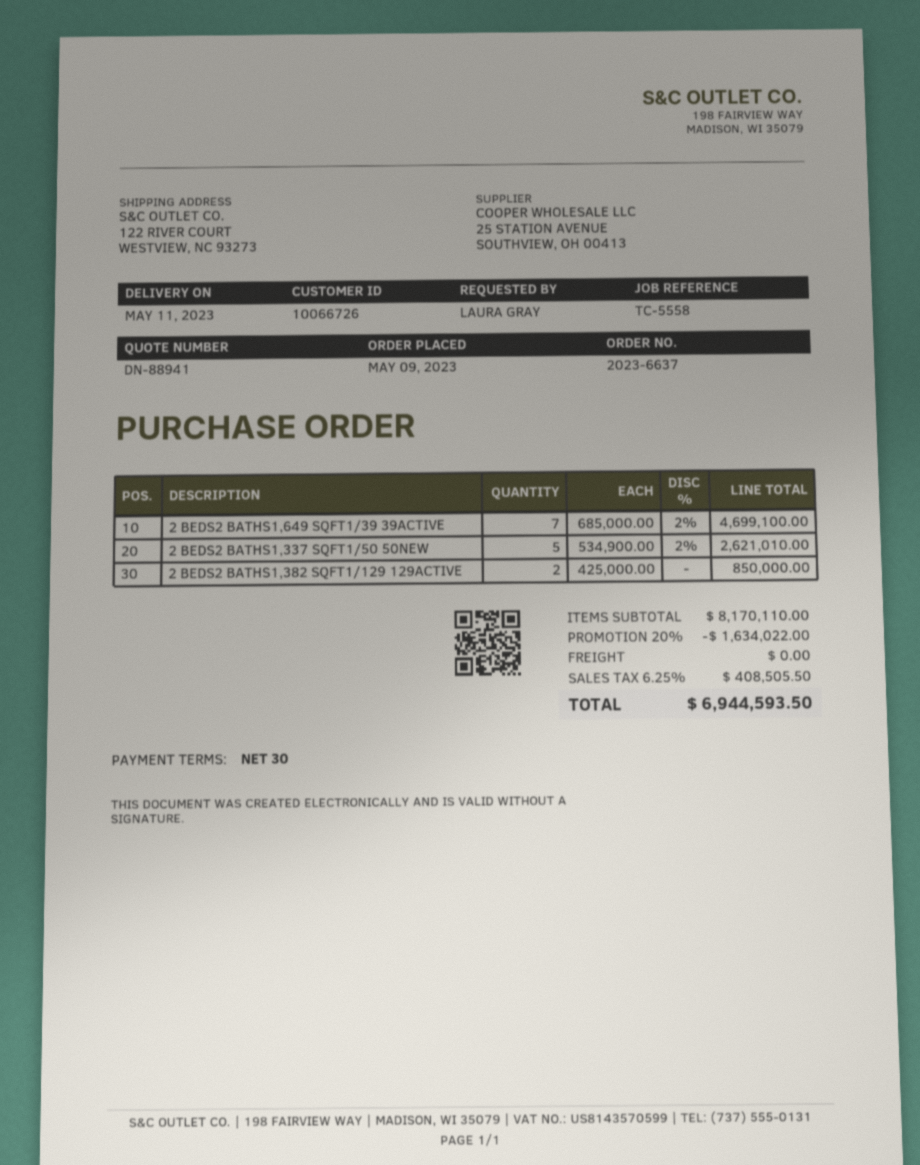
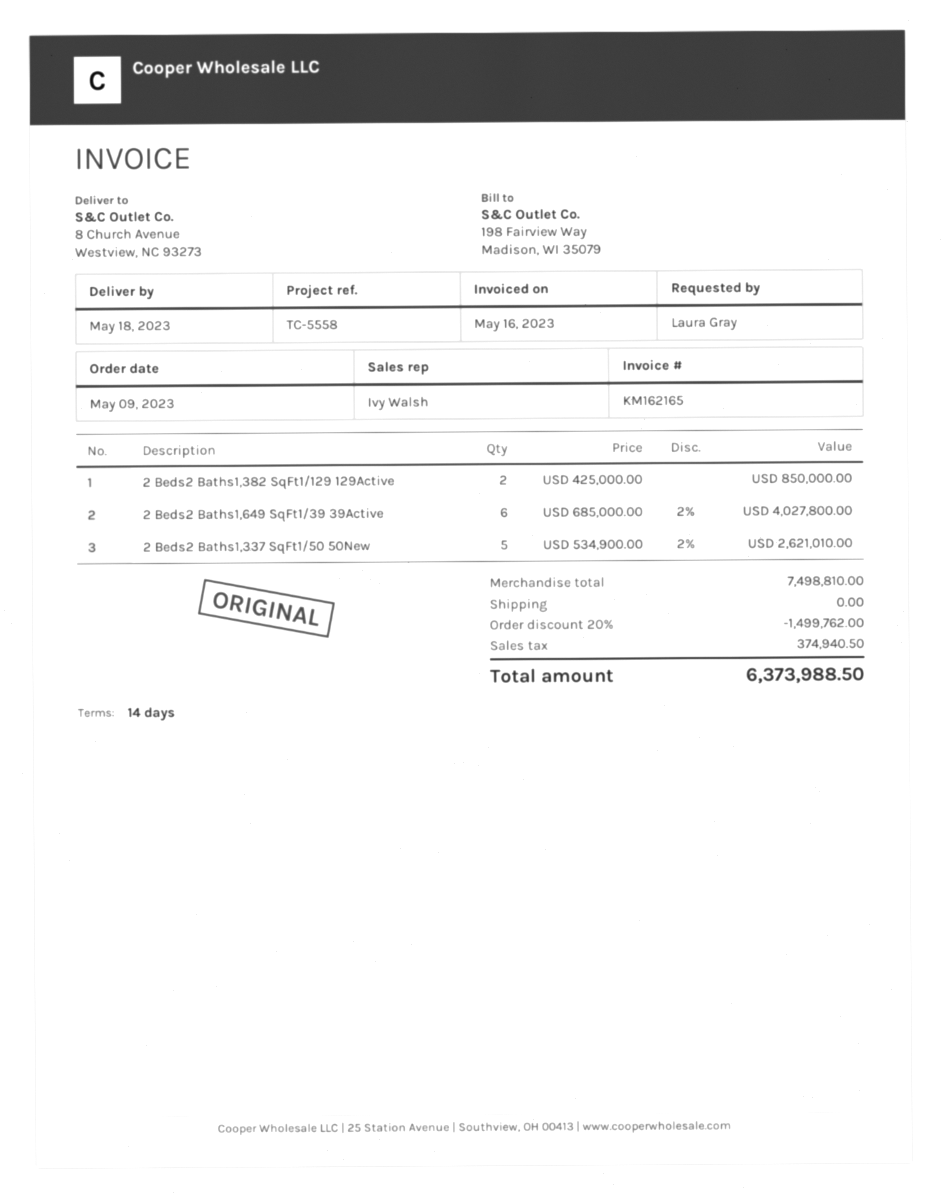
delivery date: 2023-05-11 -> 2023-05-18
payment terms: 30 days -> 14 days
ship to: 122 RIVER COURT, WESTVIEW, NC 93273 -> 8 Church Avenue, Westview, NC 93273
2 BEDS2 BATHS1,649 SQFT1/39 39ACTIVE: 7 x 685000.00 - 2% = 4699100.00 -> 6 x 685000.00 - 2% = 4027800.00
subtotal: 8170110.00 -> 7498810.00
discount: 20% = 1634022.00 -> 20% = 1499762.00
tax: 408505.50 -> 374940.50
total: 6944593.50 -> 6373988.50

